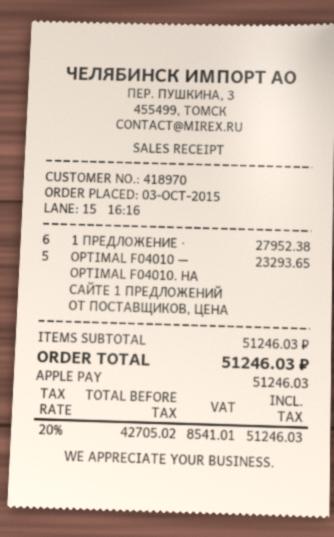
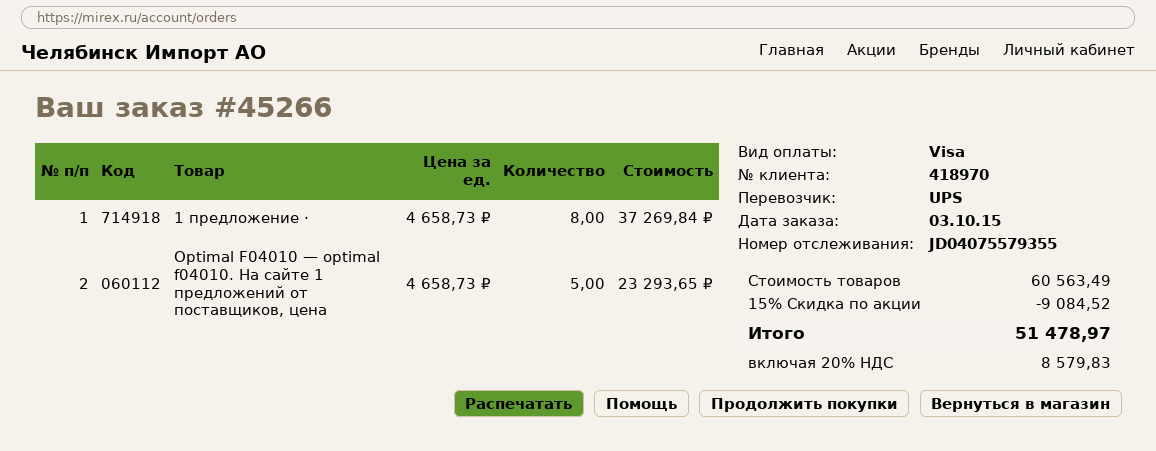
payment method: Apple Pay -> Visa
1 ПРЕДЛОЖЕНИЕ ·: 6 for 27952.38 -> 8 for 37269.84
subtotal: 51246.03 -> 60563.49
discount: none -> 15% = 9084.52
tax: 20% = 8541.01 -> 20% = 8579.83
total: 51246.03 -> 51478.97

